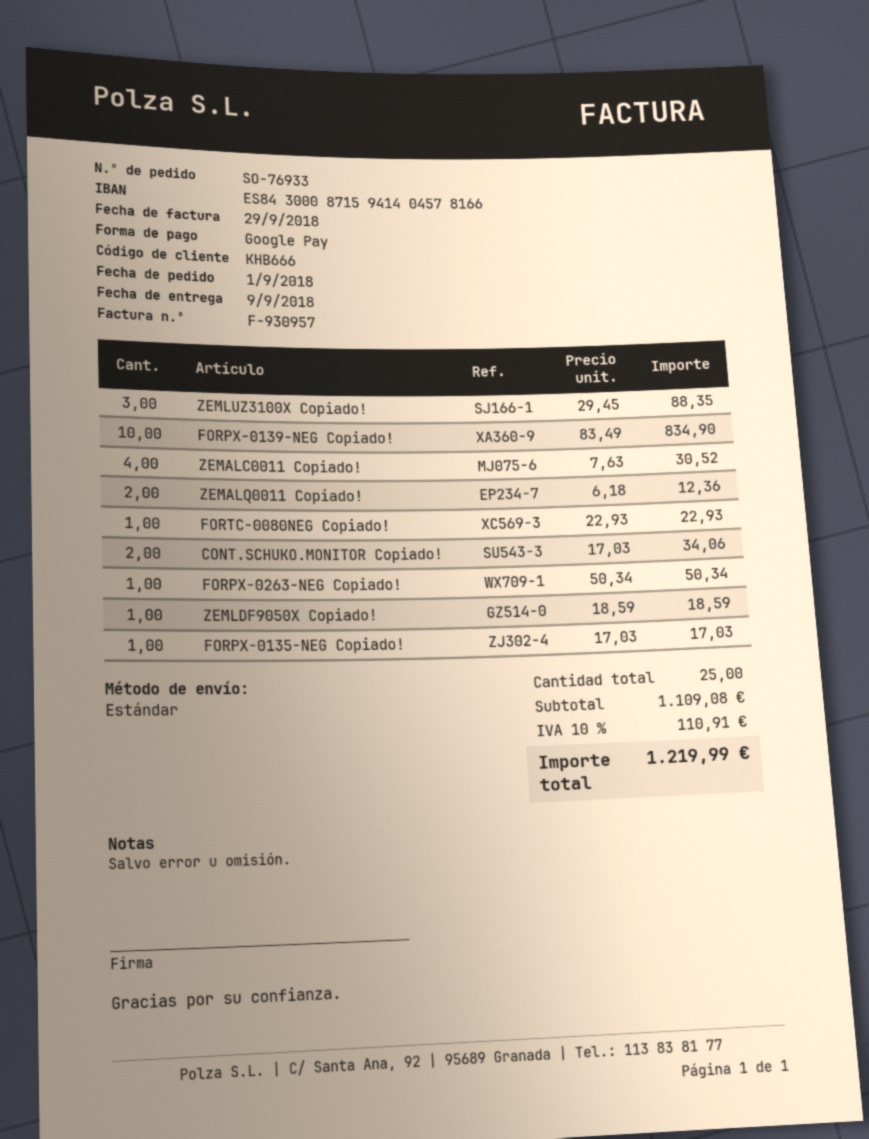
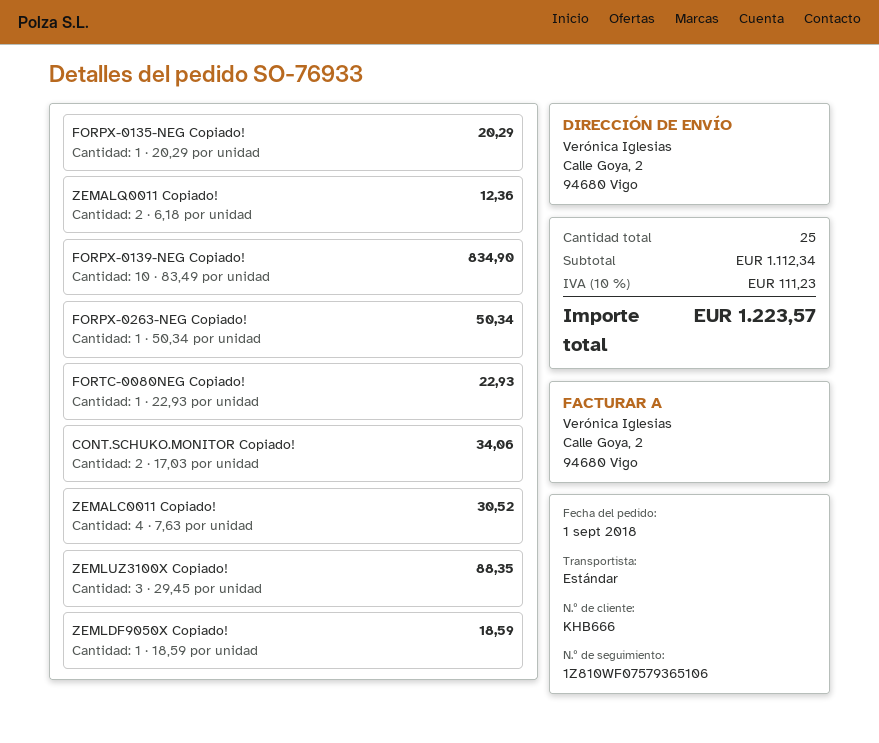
FORPX-0135-NEG Copiado!: 1 x 17.03 = 17.03 -> 1 x 20.29 = 20.29
subtotal: 1109.08 -> 1112.34
tax: 10% = 110.91 -> 10% = 111.23
total: 1219.99 -> 1223.57

